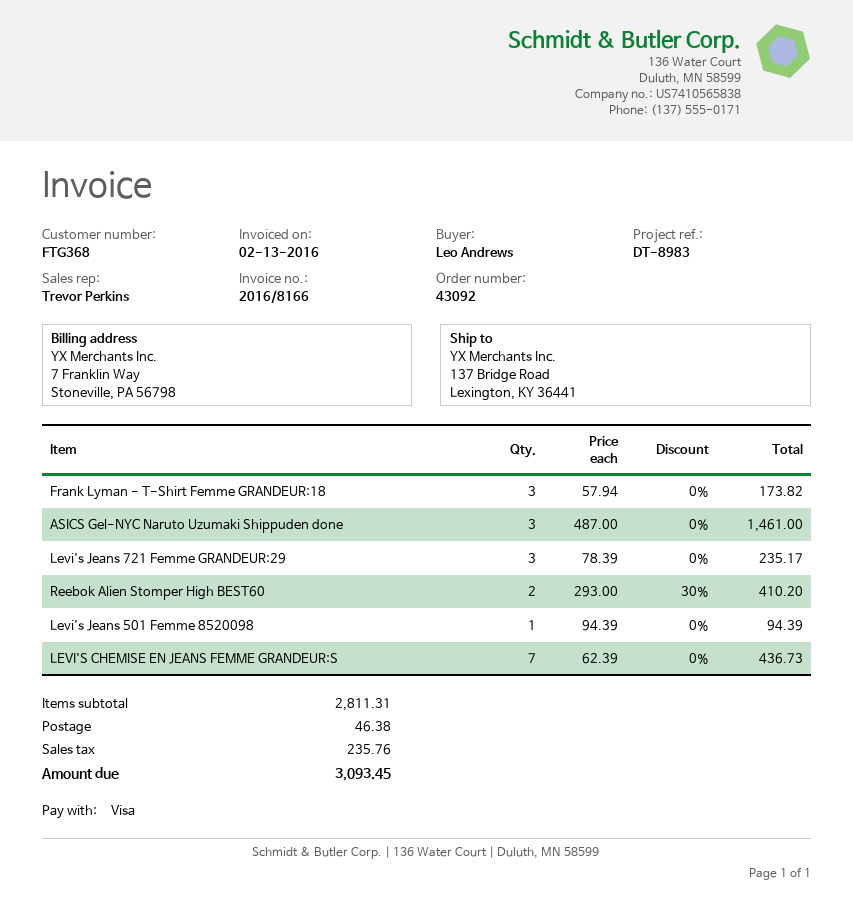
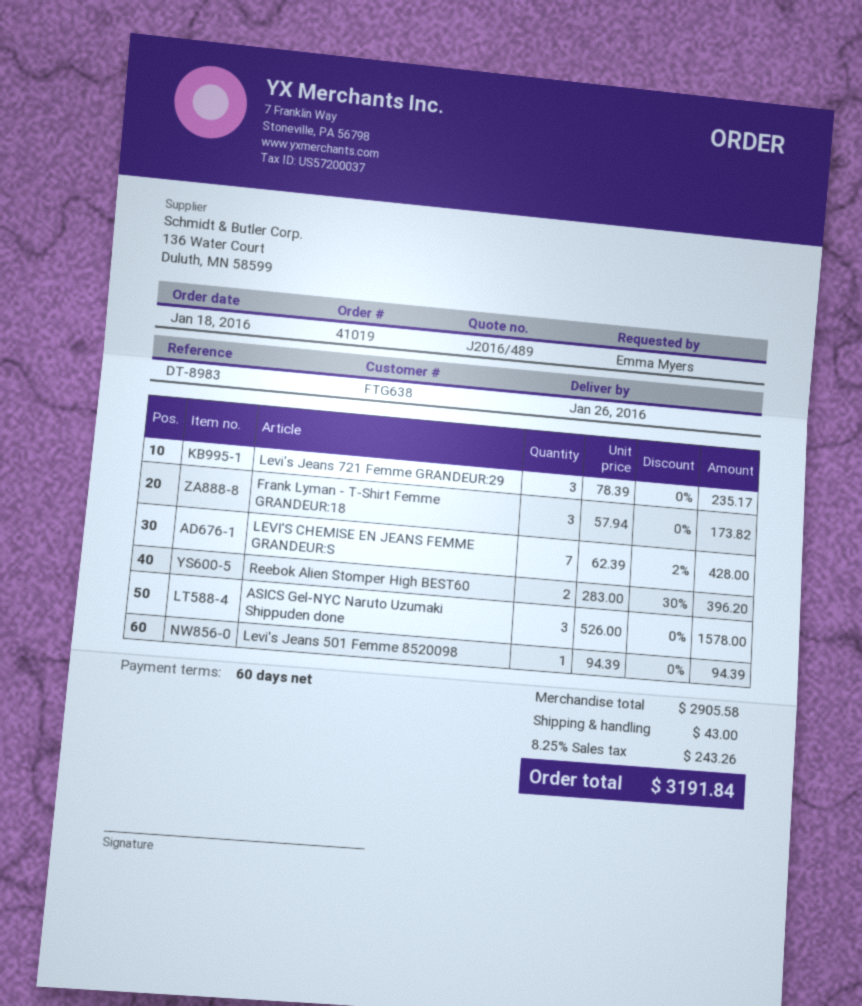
order number: 43092 -> 41019
customer number: FTG368 -> FTG638
ordered by: Leo Andrews -> Emma Myers
ASICS Gel-NYC Naruto Uzumaki Shippuden done: 3 x 487.00 = 1461.00 -> 3 x 526.00 = 1578.00
Reebok Alien Stomper High BEST60: 2 x 293.00 - 30% = 410.20 -> 2 x 283.00 - 30% = 396.20
LEVI'S CHEMISE EN JEANS FEMME GRANDEUR:S: 7 x 62.39 = 436.73 -> 7 x 62.39 - 2% = 428.00
subtotal: 2811.31 -> 2905.58
shipping: 46.38 -> 43.00
tax: 235.76 -> 243.26
total: 3093.45 -> 3191.84

